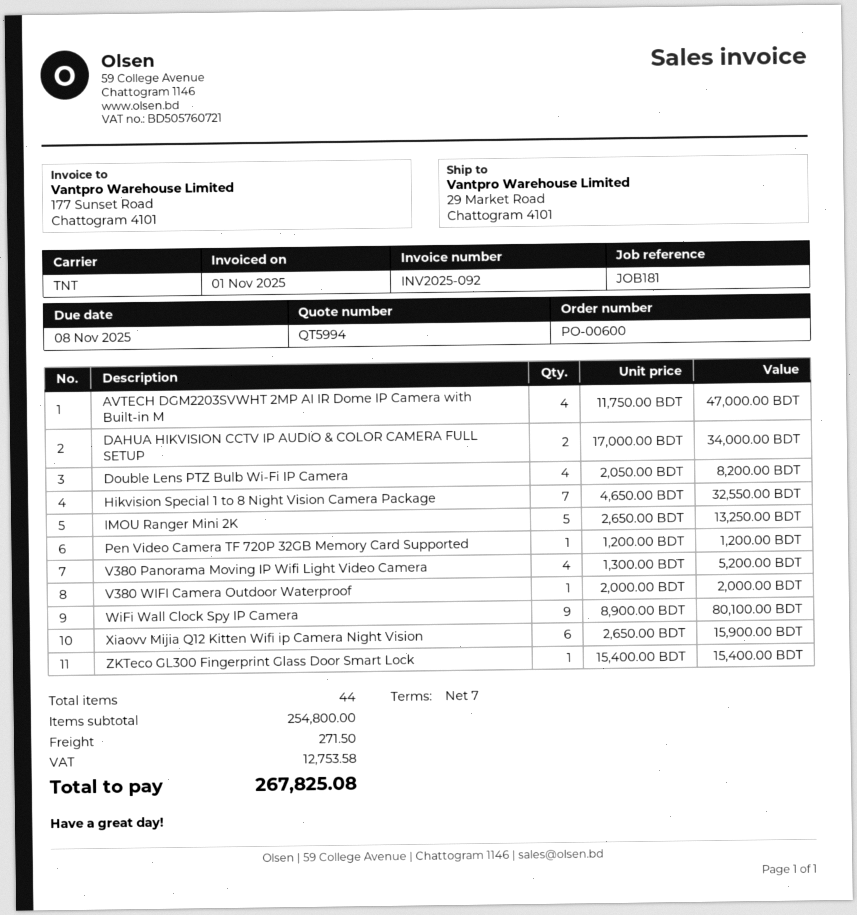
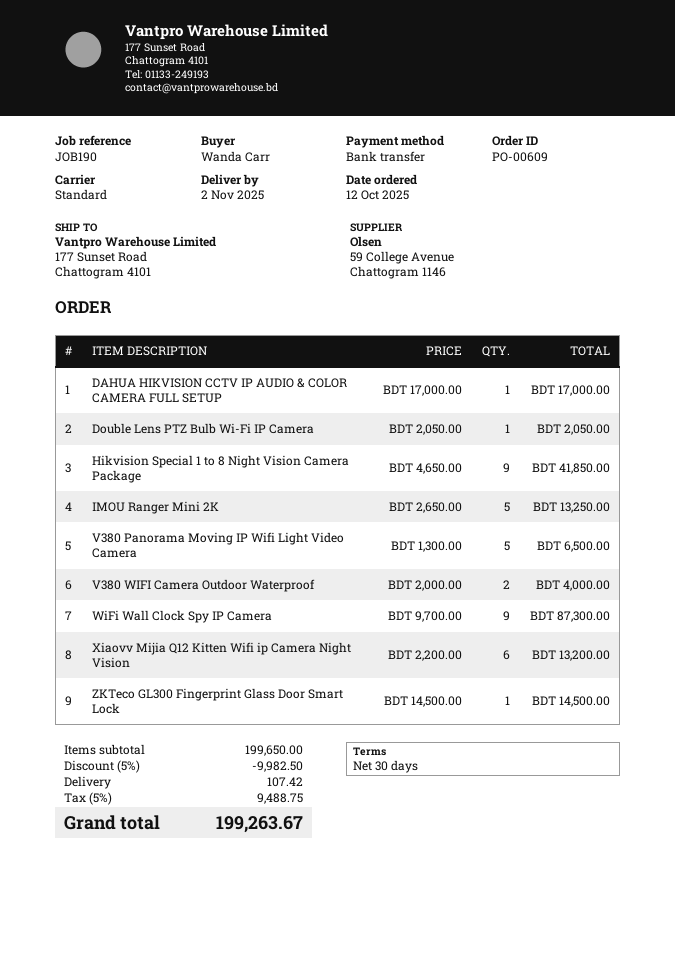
order number: PO-00600 -> PO-00609
payment terms: 7 days -> 30 days
reference: JOB181 -> JOB190
shipping method: TNT -> standard
ship to: 29 Market Road, Chattogram 4101 -> 177 Sunset Road, Chattogram 4101
AVTECH DGM2203SVWHT 2MP AI IR Dome IP Camera with Built-in M: 4 x 11750.00 = 47000.00 -> none
DAHUA HIKVISION CCTV IP AUDIO & COLOR CAMERA FULL SETUP: 2 x 17000.00 = 34000.00 -> 1 x 17000.00 = 17000.00
Double Lens PTZ Bulb Wi-Fi IP Camera: 4 x 2050.00 = 8200.00 -> 1 x 2050.00 = 2050.00
Hikvision Special 1 to 8 Night Vision Camera Package: 7 x 4650.00 = 32550.00 -> 9 x 4650.00 = 41850.00
Pen Video Camera TF 720P 32GB Memory Card Supported: 1 x 1200.00 = 1200.00 -> none
V380 Panorama Moving IP Wifi Light Video Camera: 4 x 1300.00 = 5200.00 -> 5 x 1300.00 = 6500.00
V380 WIFI Camera Outdoor Waterproof: 1 x 2000.00 = 2000.00 -> 2 x 2000.00 = 4000.00
WiFi Wall Clock Spy IP Camera: 9 x 8900.00 = 80100.00 -> 9 x 9700.00 = 87300.00
Xiaovv Mijia Q12 Kitten Wifi ip Camera Night Vision: 6 x 2650.00 = 15900.00 -> 6 x 2200.00 = 13200.00
ZKTeco GL300 Fingerprint Glass Door Smart Lock: 1 x 15400.00 = 15400.00 -> 1 x 14500.00 = 14500.00
subtotal: 254800.00 -> 199650.00
discount: none -> 5% = 9982.50
shipping: 271.50 -> 107.42
tax: 12753.58 -> 9488.75
total: 267825.08 -> 199263.67

